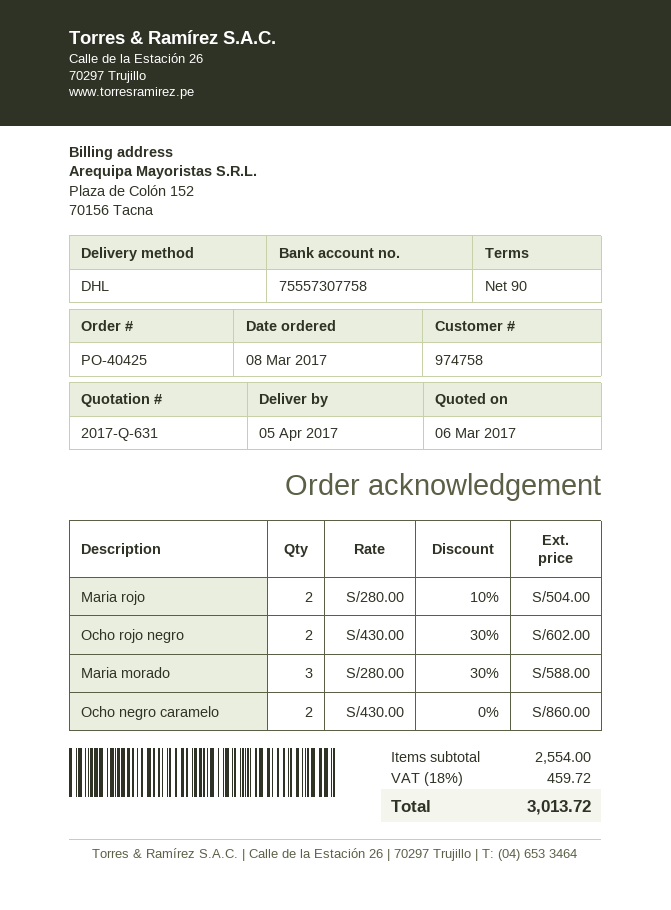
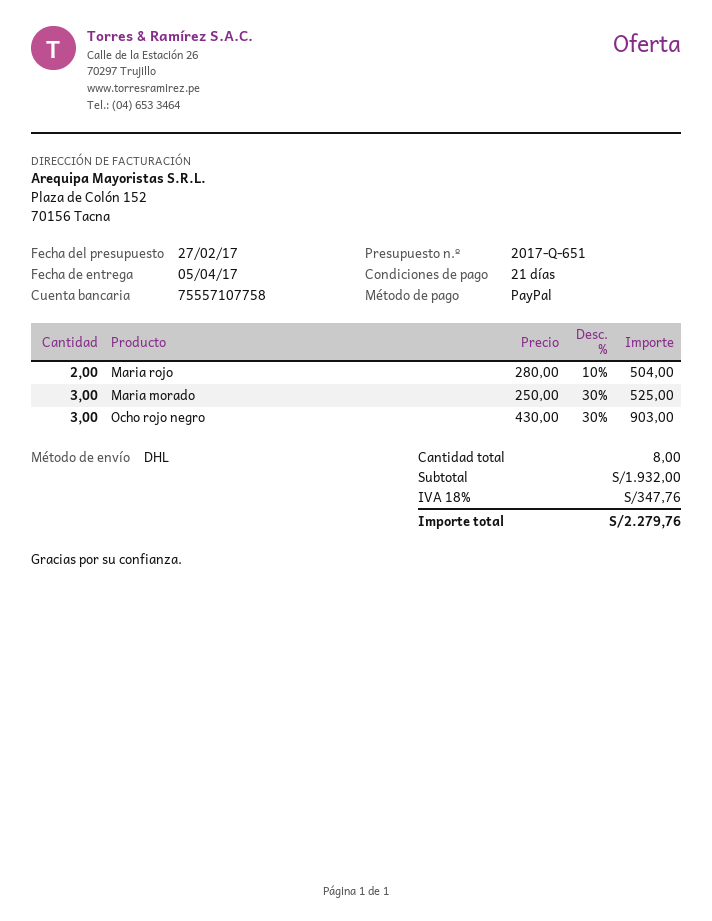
quote number: 2017-Q-631 -> 2017-Q-651
quote date: 2017-03-06 -> 2017-02-27
payment terms: 90 days -> 21 days
bank account: 75557307758 -> 75557107758
Ocho rojo negro: 2 x 430.00 - 30% = 602.00 -> 3 x 430.00 - 30% = 903.00
Maria morado: 3 x 280.00 - 30% = 588.00 -> 3 x 250.00 - 30% = 525.00
Ocho negro caramelo: 2 x 430.00 = 860.00 -> none
subtotal: 2554.00 -> 1932.00
tax: 18% = 459.72 -> 18% = 347.76
total: 3013.72 -> 2279.76

